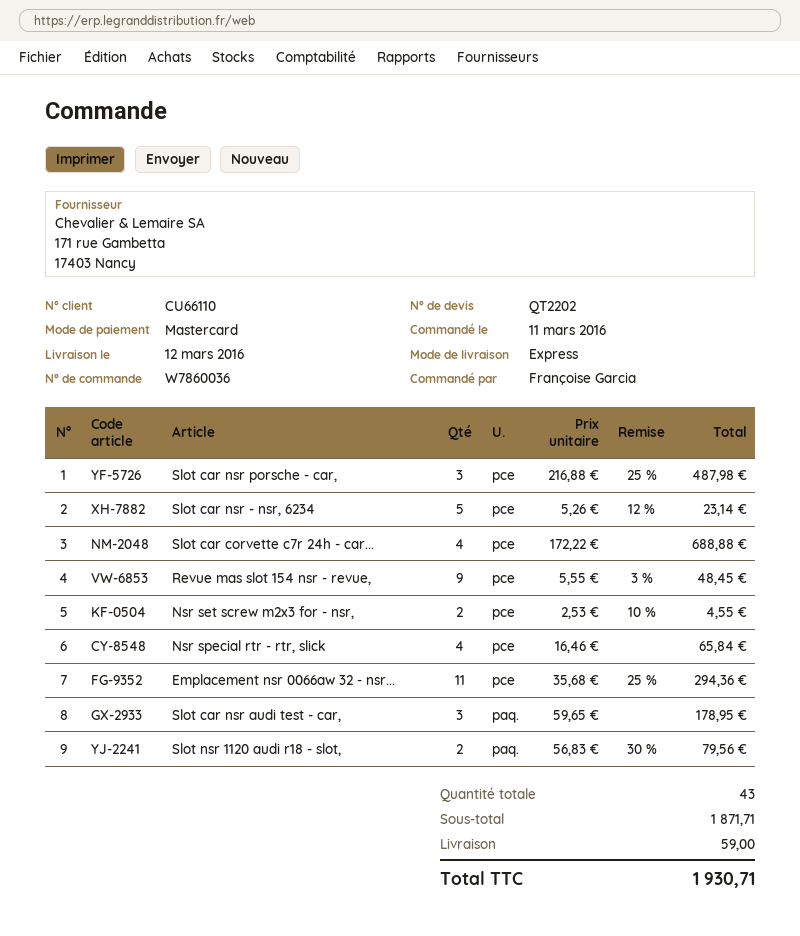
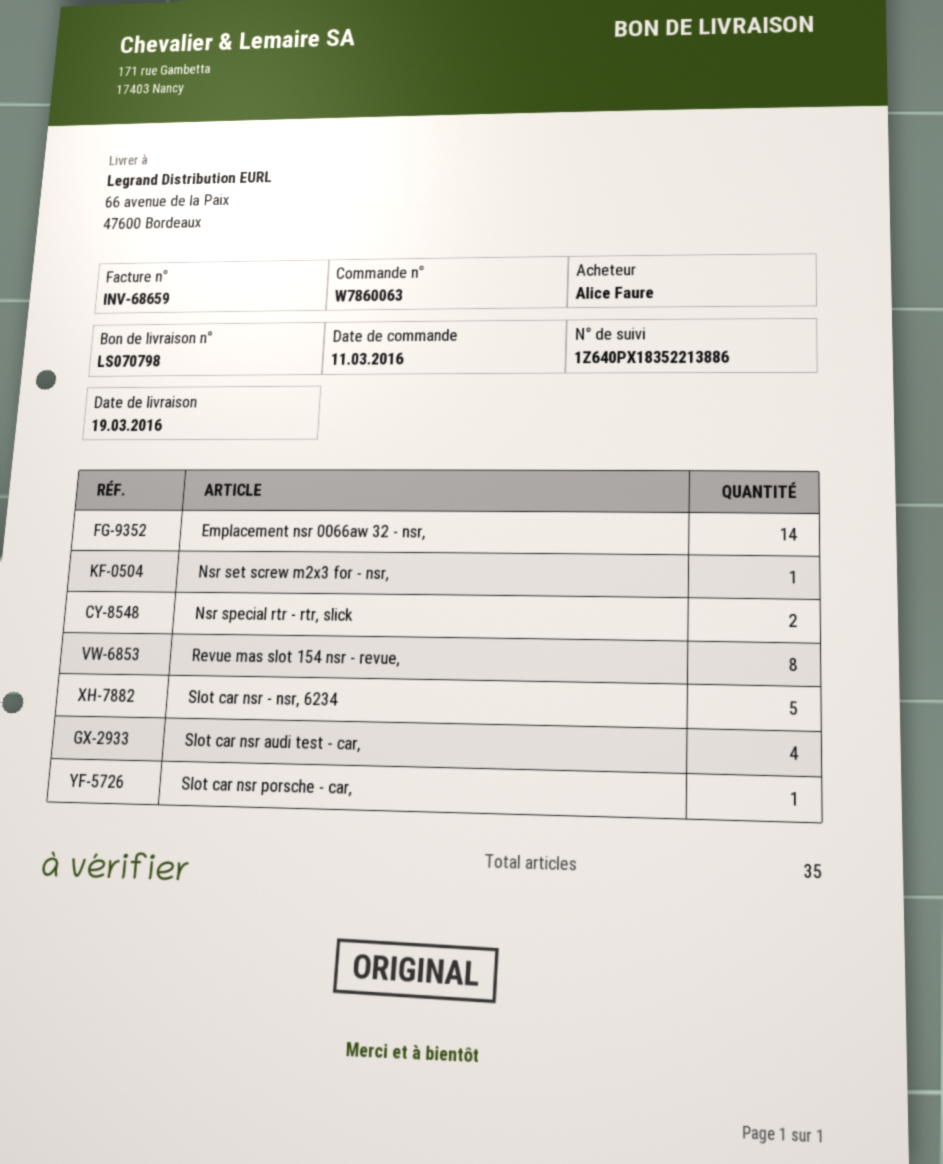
order number: W7860036 -> W7860063
delivery date: 2016-03-12 -> 2016-03-19
ordered by: Françoise Garcia -> Alice Faure
Slot car nsr porsche - car,: 3 -> 1
Slot car corvette c7r 24h - car...: 4 -> none
Revue mas slot 154 nsr - revue,: 9 -> 8
Nsr set screw m2x3 for - nsr,: 2 -> 1
Nsr special rtr - rtr, slick: 4 -> 2
Emplacement nsr 0066aw 32 - nsr...: 11 -> 14
Slot car nsr audi test - car,: 3 -> 4
Slot nsr 1120 audi r18 - slot,: 2 -> none
total quantity: 43 -> 35

